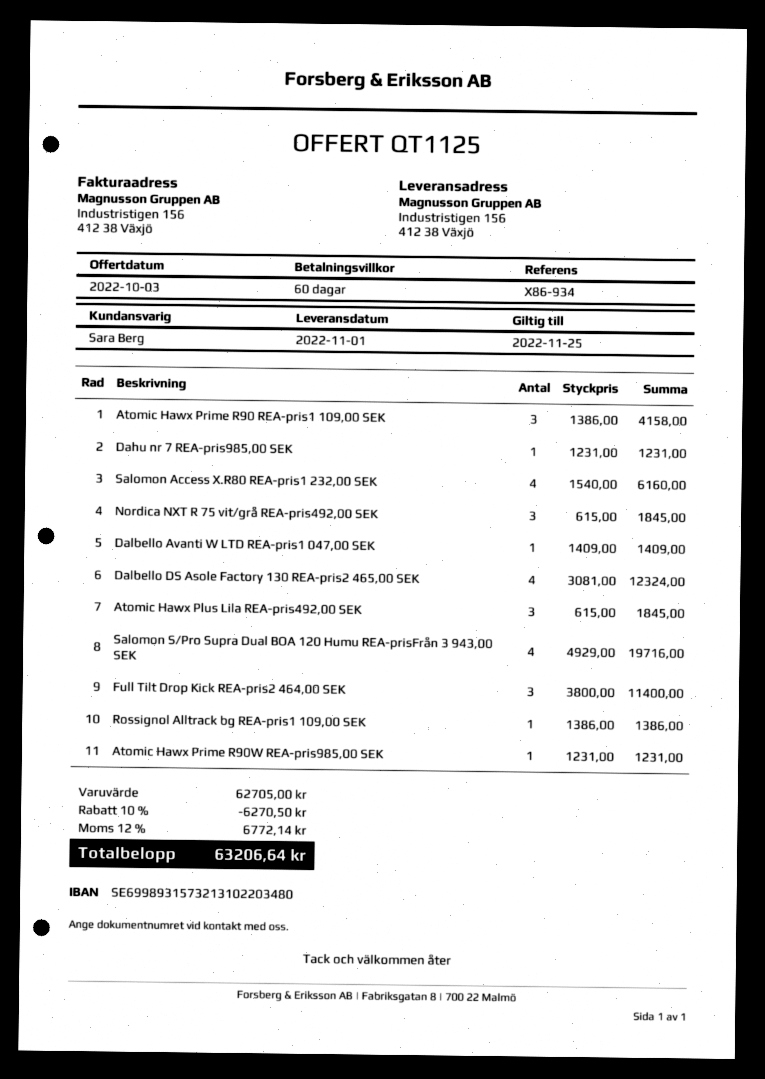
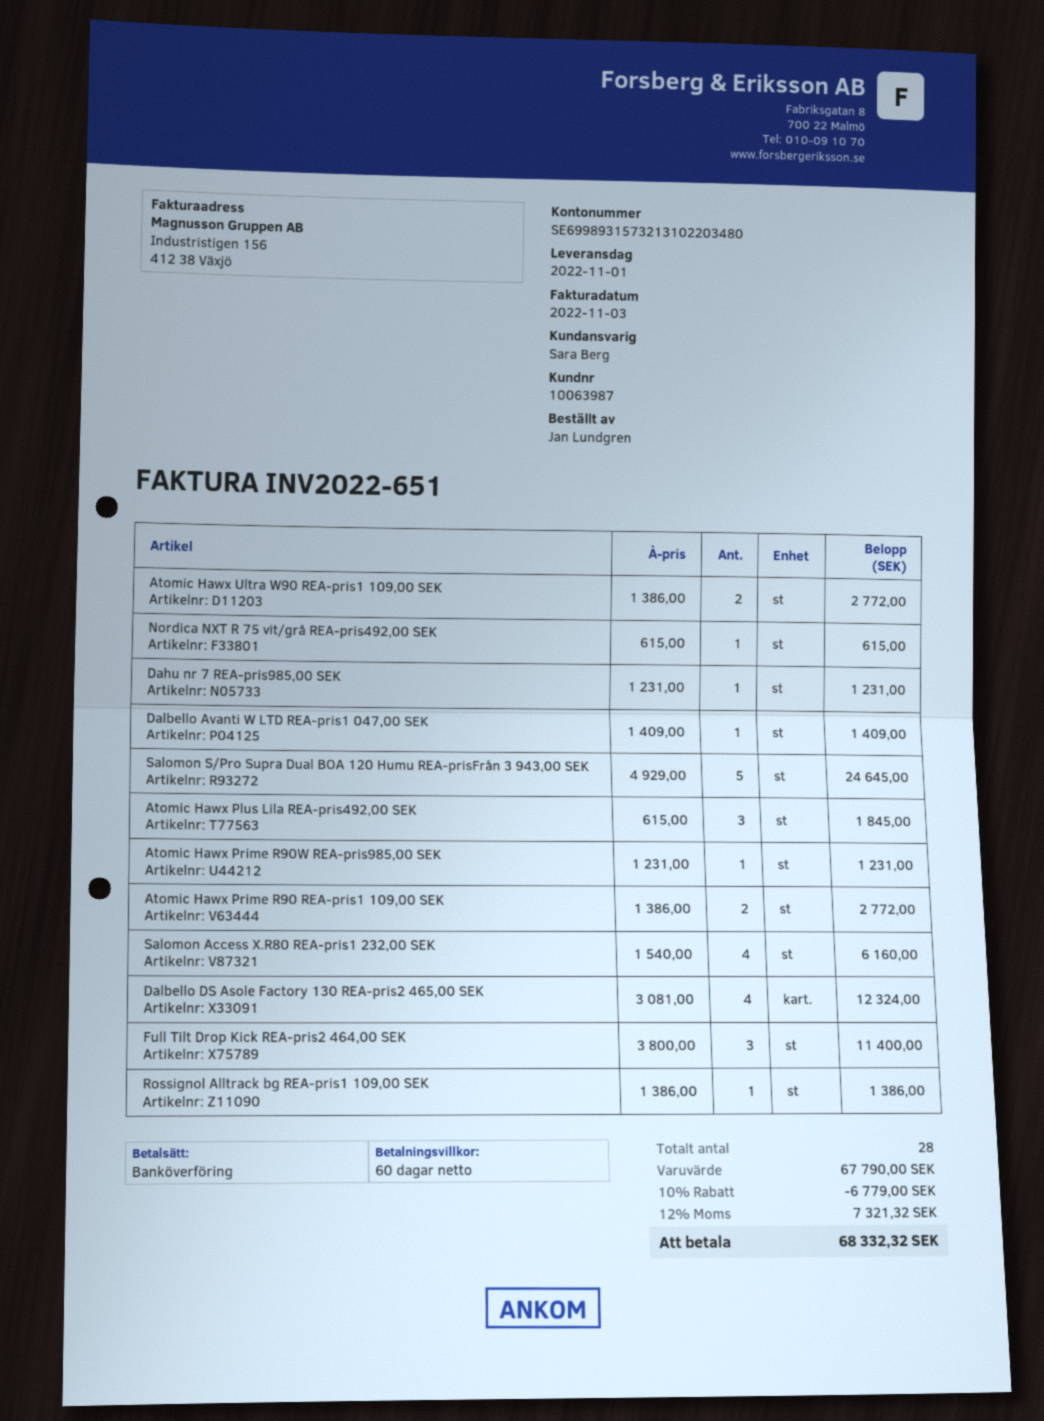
Atomic Hawx Prime R90 REA-pris1 109,00 SEK: 3 x 1386.00 = 4158.00 -> 2 x 1386.00 = 2772.00
Nordica NXT R 75 vit/grå REA-pris492,00 SEK: 3 x 615.00 = 1845.00 -> 1 x 615.00 = 615.00
Salomon S/Pro Supra Dual BOA 120 Humu REA-prisFrån 3 943,00 SEK: 4 x 4929.00 = 19716.00 -> 5 x 4929.00 = 24645.00
Atomic Hawx Ultra W90 REA-pris1 109,00 SEK: none -> 2 x 1386.00 = 2772.00
subtotal: 62705.00 -> 67790.00
discount: 10% = 6270.50 -> 10% = 6779.00
tax: 12% = 6772.14 -> 12% = 7321.32
total: 63206.64 -> 68332.32

